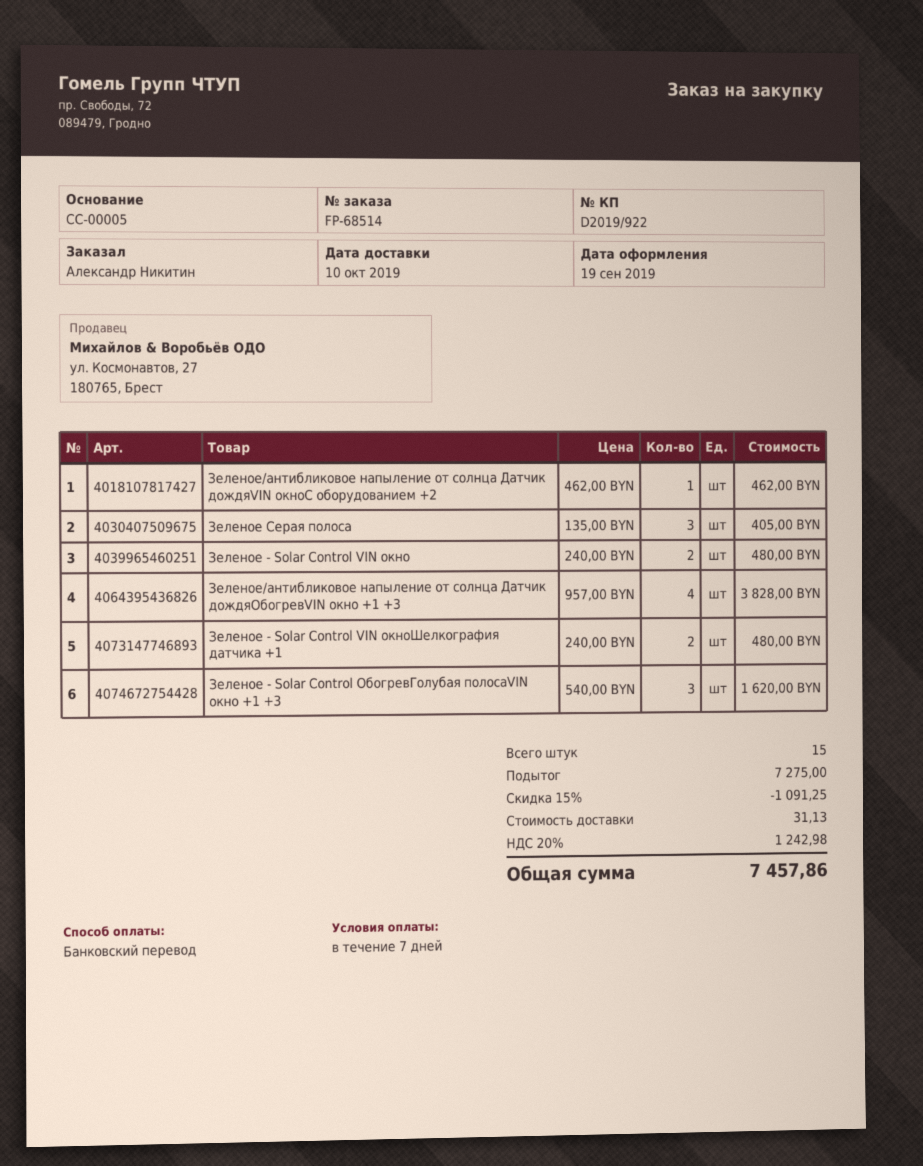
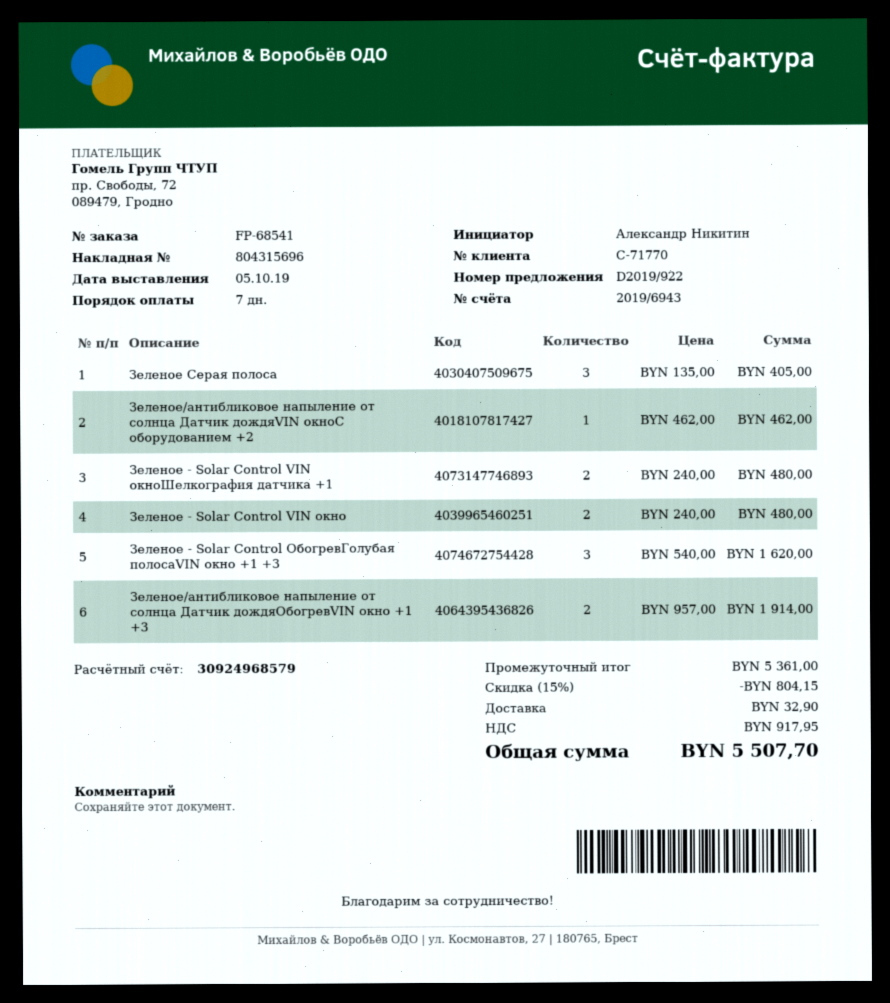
order number: FP-68514 -> FP-68541
Зеленое/антибликовое напыление от солнца Датчик дождяОбогревVIN окно +1 +3: 4 x 957.00 = 3828.00 -> 2 x 957.00 = 1914.00
subtotal: 7275.00 -> 5361.00
discount: 15% = 1091.25 -> 15% = 804.15
shipping: 31.13 -> 32.90
tax: 1242.98 -> 917.95
total: 7457.86 -> 5507.70

